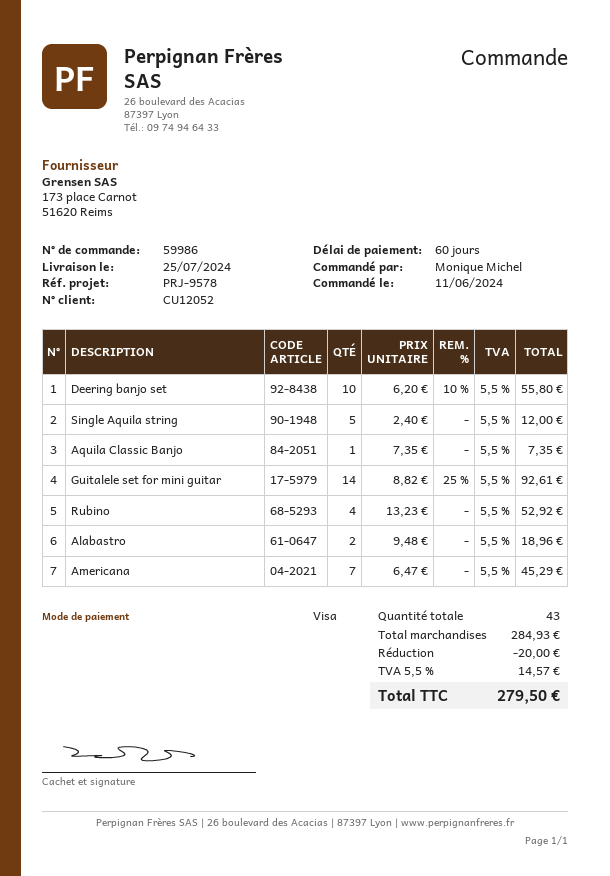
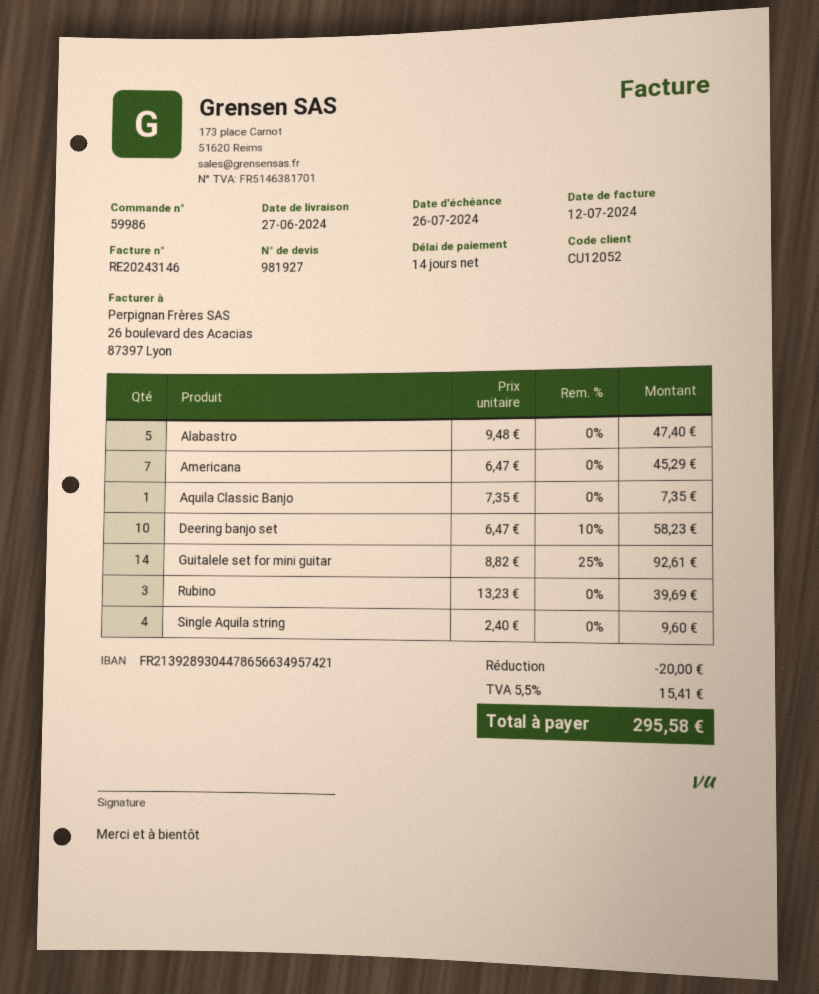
delivery date: 2024-07-25 -> 2024-06-27
payment terms: 60 days -> 14 days
Deering banjo set: 10 x 6.20 - 10% = 55.80 -> 10 x 6.47 - 10% = 58.23
Single Aquila string: 5 x 2.40 = 12.00 -> 4 x 2.40 = 9.60
Rubino: 4 x 13.23 = 52.92 -> 3 x 13.23 = 39.69
Alabastro: 2 x 9.48 = 18.96 -> 5 x 9.48 = 47.40
tax: 5.5% = 14.57 -> 5.5% = 15.41
total: 279.50 -> 295.58

